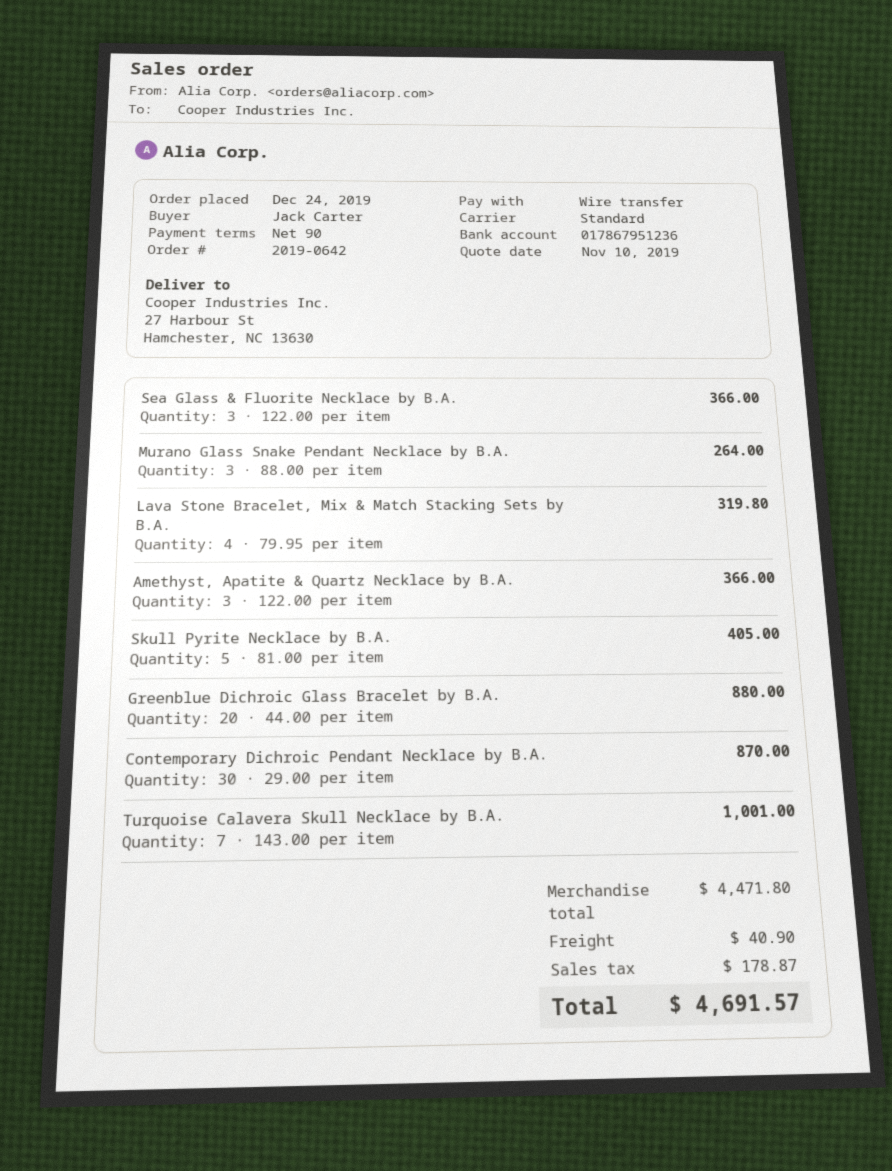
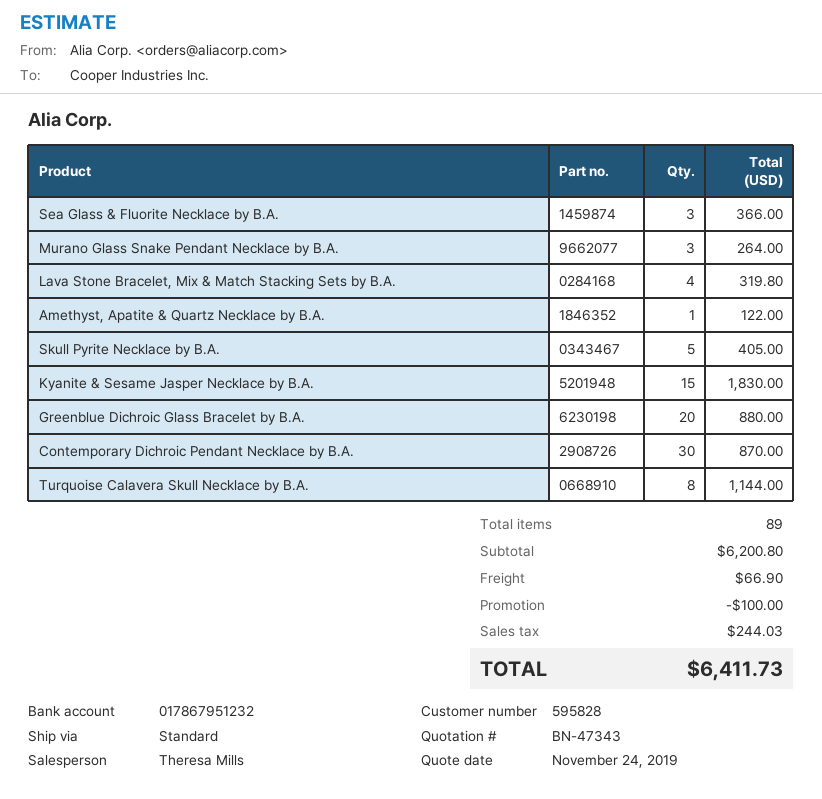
quote date: 2019-11-10 -> 2019-11-24
bank account: 017867951236 -> 017867951232
Amethyst, Apatite & Quartz Necklace by B.A.: 3 for 366.00 -> 1 for 122.00
Turquoise Calavera Skull Necklace by B.A.: 7 for 1001.00 -> 8 for 1144.00
Kyanite & Sesame Jasper Necklace by B.A.: none -> 15 for 1830.00
subtotal: 4471.80 -> 6200.80
discount: none -> 100.00
shipping: 40.90 -> 66.90
tax: 178.87 -> 244.03
total: 4691.57 -> 6411.73

